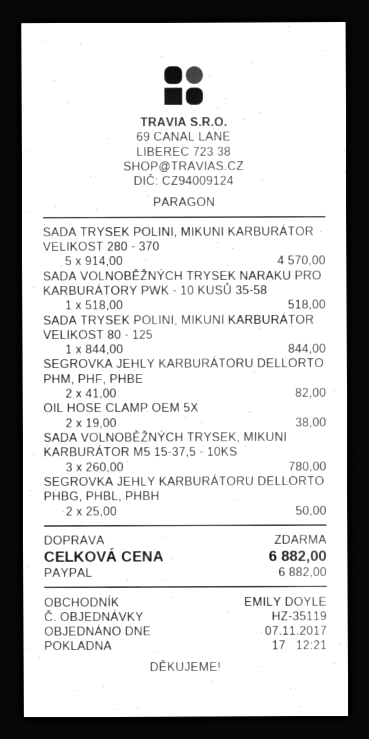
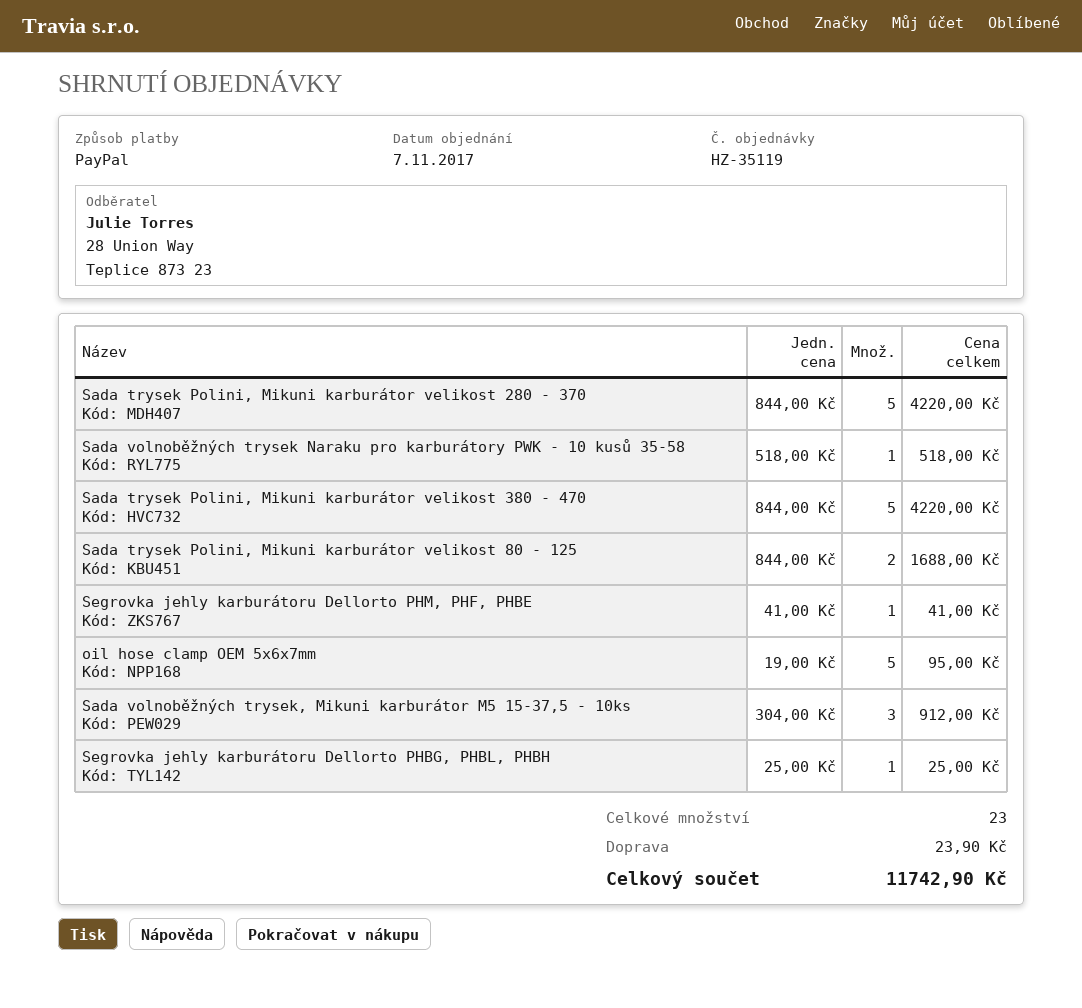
SADA TRYSEK POLINI, MIKUNI KARBURÁTOR VELIKOST 280 - 370: 5 x 914.00 = 4570.00 -> 5 x 844.00 = 4220.00
SADA TRYSEK POLINI, MIKUNI KARBURÁTOR VELIKOST 80 - 125: 1 x 844.00 = 844.00 -> 2 x 844.00 = 1688.00
SEGROVKA JEHLY KARBURÁTORU DELLORTO PHM, PHF, PHBE: 2 x 41.00 = 82.00 -> 1 x 41.00 = 41.00
OIL HOSE CLAMP OEM 5X: 2 x 19.00 = 38.00 -> 5 x 19.00 = 95.00
SADA VOLNOBĚŽNÝCH TRYSEK, MIKUNI KARBURÁTOR M5 15-37,5 - 10KS: 3 x 260.00 = 780.00 -> 3 x 304.00 = 912.00
SEGROVKA JEHLY KARBURÁTORU DELLORTO PHBG, PHBL, PHBH: 2 x 25.00 = 50.00 -> 1 x 25.00 = 25.00
Sada trysek Polini, Mikuni karburátor velikost 380 - 470: none -> 5 x 844.00 = 4220.00
shipping: 0.00 -> 23.90
total: 6882.00 -> 11742.90

